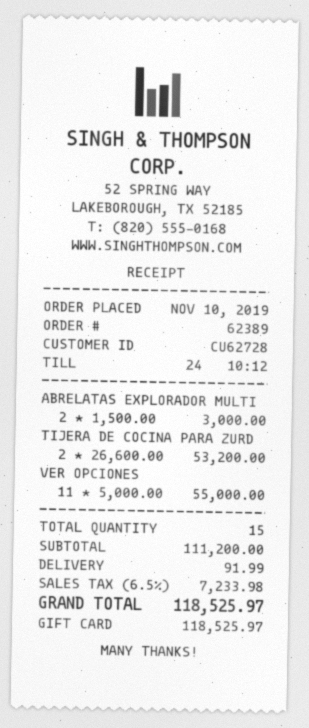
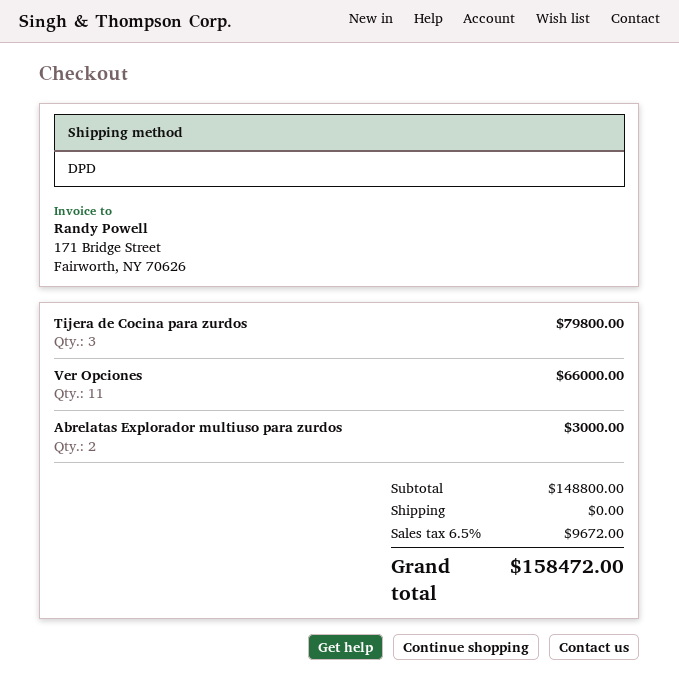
TIJERA DE COCINA PARA ZURD: 2 for 53200.00 -> 3 for 79800.00
VER OPCIONES: 11 for 55000.00 -> 11 for 66000.00
subtotal: 111200.00 -> 148800.00
shipping: 91.99 -> 0.00
tax: 6.5% = 7233.98 -> 6.5% = 9672.00
total: 118525.97 -> 158472.00

